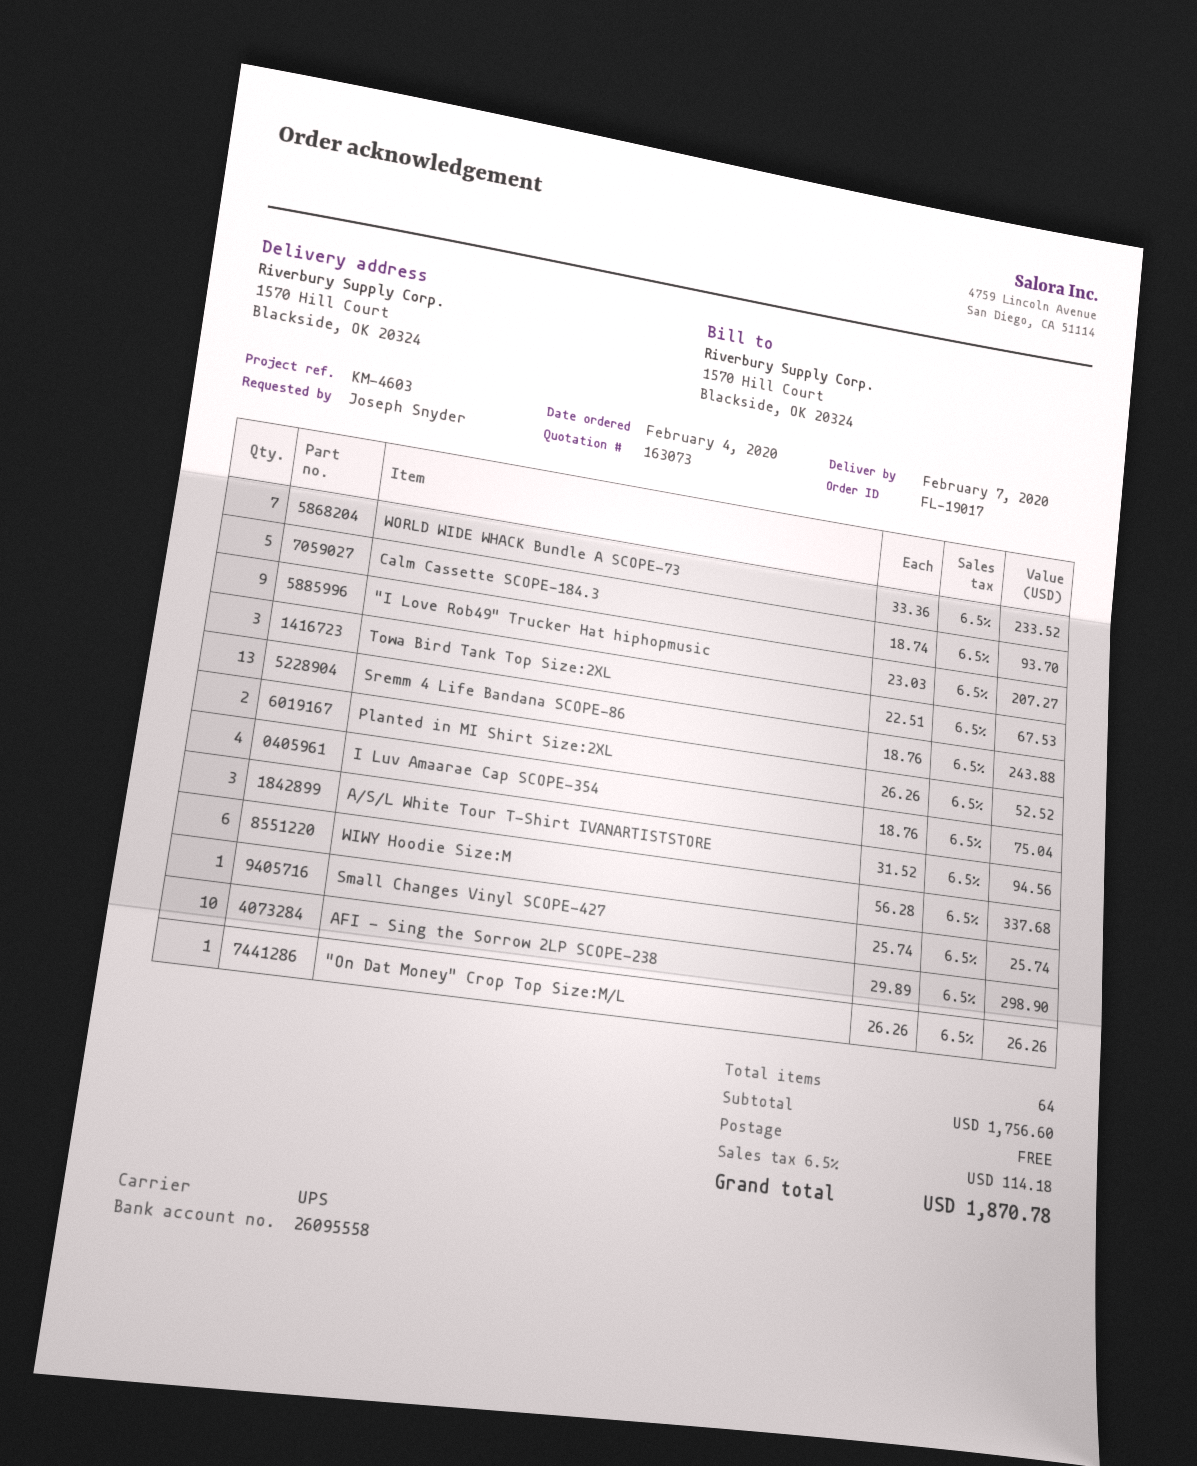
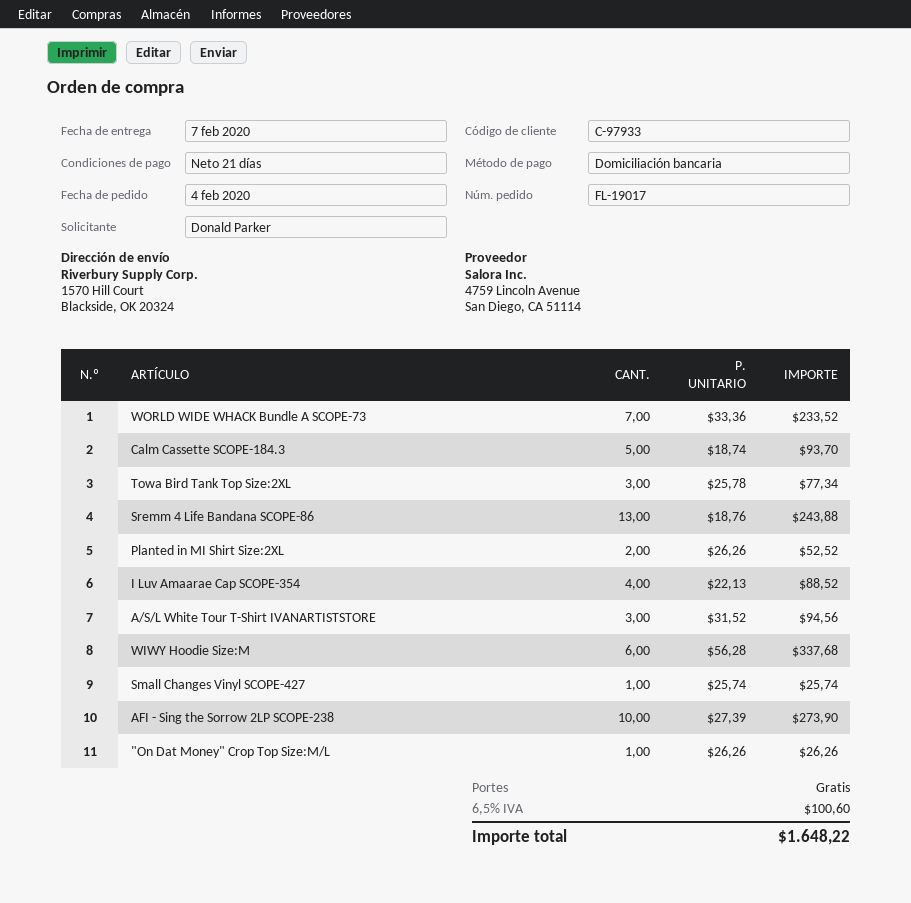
ordered by: Joseph Snyder -> Donald Parker
"I Love Rob49" Trucker Hat hiphopmusic: 9 x 23.03 = 207.27 -> none
Towa Bird Tank Top Size:2XL: 3 x 22.51 = 67.53 -> 3 x 25.78 = 77.34
I Luv Amaarae Cap SCOPE-354: 4 x 18.76 = 75.04 -> 4 x 22.13 = 88.52
AFI - Sing the Sorrow 2LP SCOPE-238: 10 x 29.89 = 298.90 -> 10 x 27.39 = 273.90
tax: 6.5% = 114.18 -> 6.5% = 100.60
total: 1870.78 -> 1648.22

